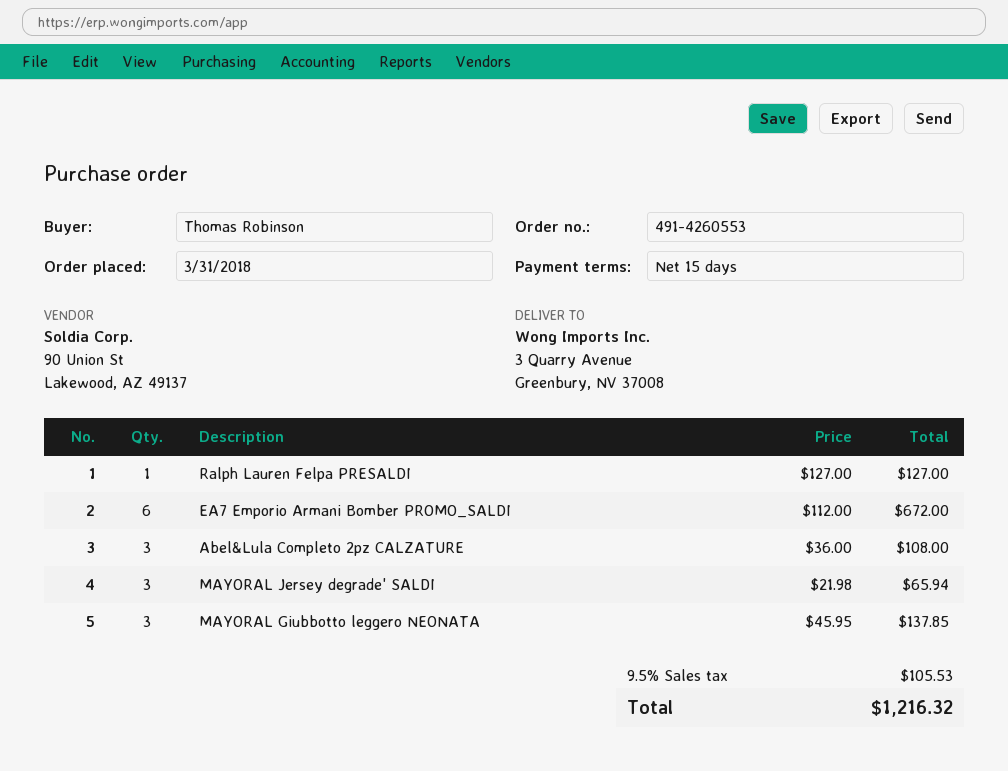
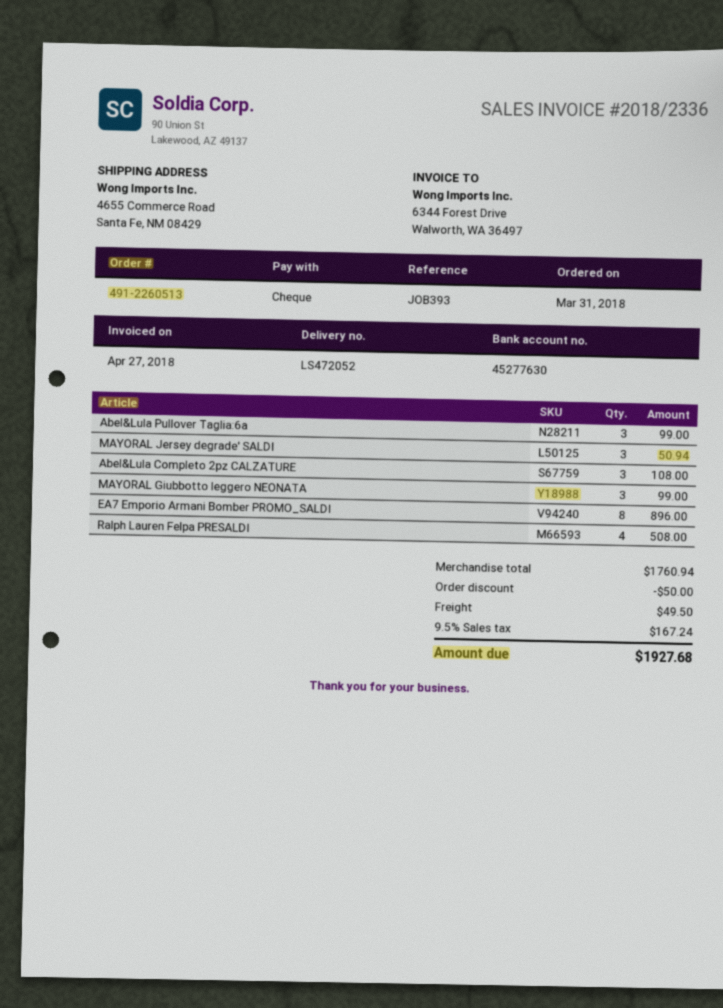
order number: 491-4260553 -> 491-2260513
ship to: 3 Quarry Avenue, Greenbury, NV 37008 -> 4655 Commerce Road, Santa Fe, NM 08429
Ralph Lauren Felpa PRESALDI: 1 for 127.00 -> 4 for 508.00
EA7 Emporio Armani Bomber PROMO_SALDI: 6 for 672.00 -> 8 for 896.00
MAYORAL Jersey degrade' SALDI: 3 for 65.94 -> 3 for 50.94
MAYORAL Giubbotto leggero NEONATA: 3 for 137.85 -> 3 for 99.00
Abel&Lula Pullover Taglia:6a: none -> 3 for 99.00
discount: none -> 50.00
shipping: none -> 49.50
tax: 9.5% = 105.53 -> 9.5% = 167.24
total: 1216.32 -> 1927.68

